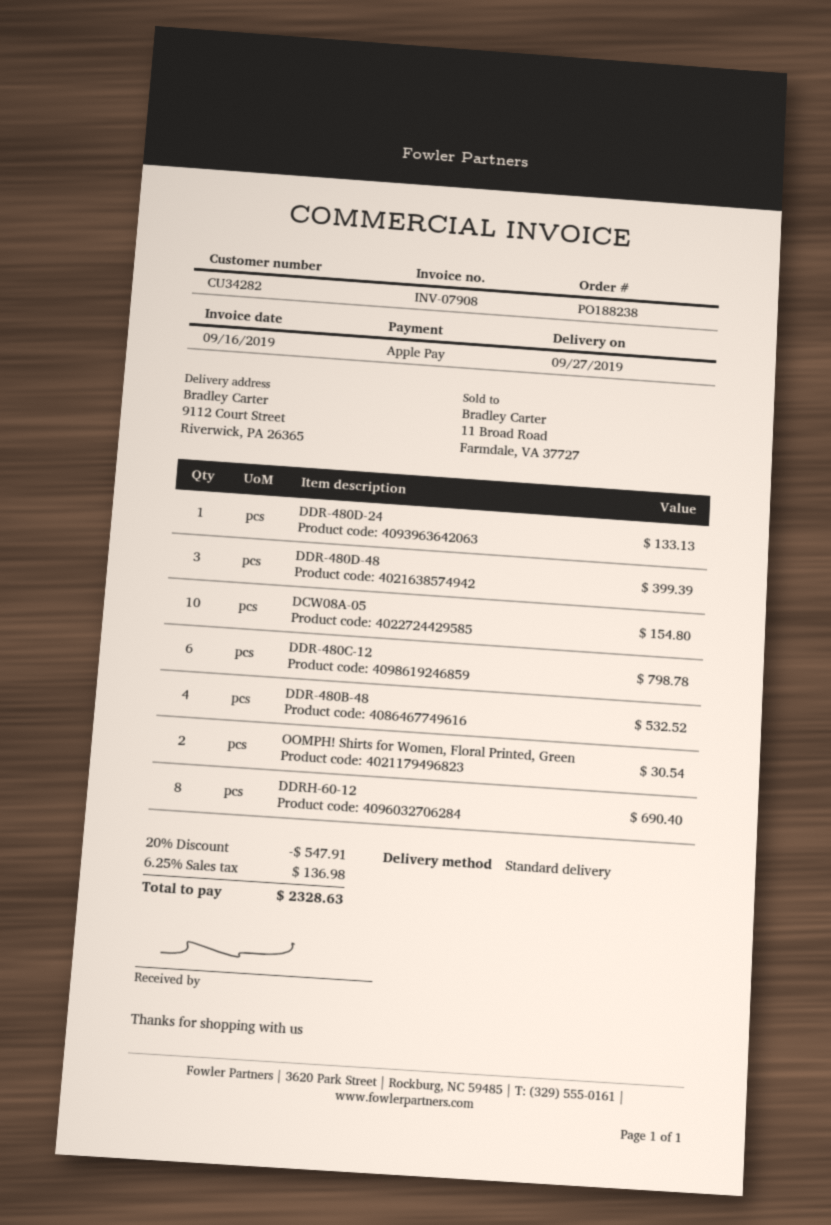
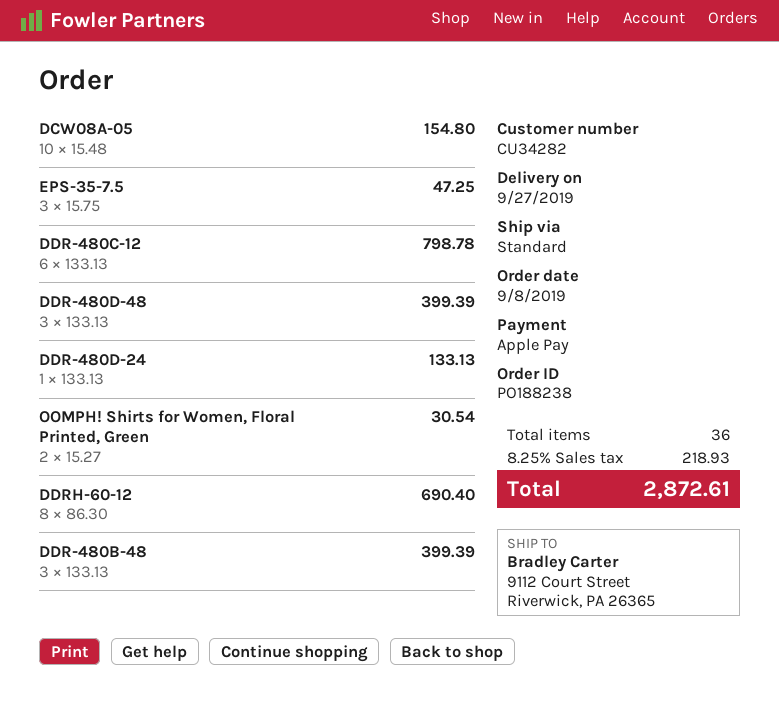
DDR-480B-48: 4 for 532.52 -> 3 for 399.39
EPS-35-7.5: none -> 3 for 47.25
discount: 20% = 547.91 -> none
tax: 6.25% = 136.98 -> 8.25% = 218.93
total: 2328.63 -> 2872.61

